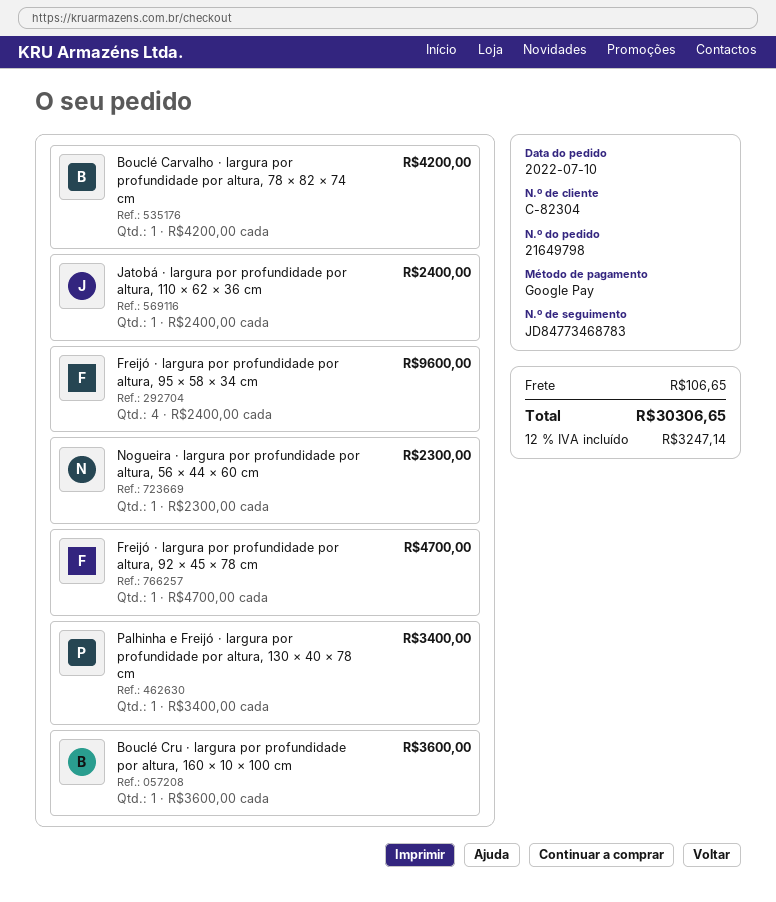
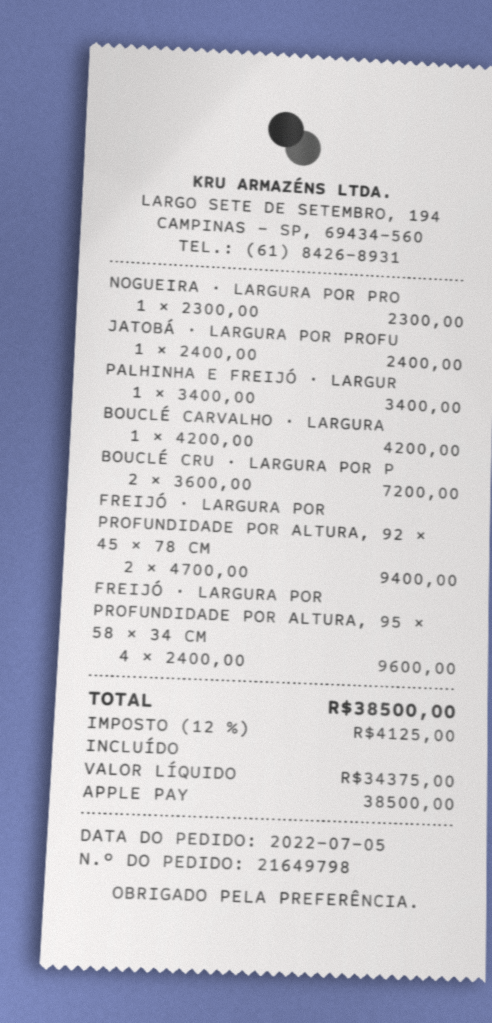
order date: 2022-07-10 -> 2022-07-05
payment method: Google Pay -> Apple Pay
Freijó · largura por profundidade por altura, 92 × 45 × 78 cm: 1 x 4700.00 = 4700.00 -> 2 x 4700.00 = 9400.00
Bouclé Cru · largura por profundidade por altura, 160 × 10 × 100 cm: 1 x 3600.00 = 3600.00 -> 2 x 3600.00 = 7200.00
shipping: 106.65 -> none
tax: 12% = 3247.14 -> 12% = 4125.00
total: 30306.65 -> 38500.00

